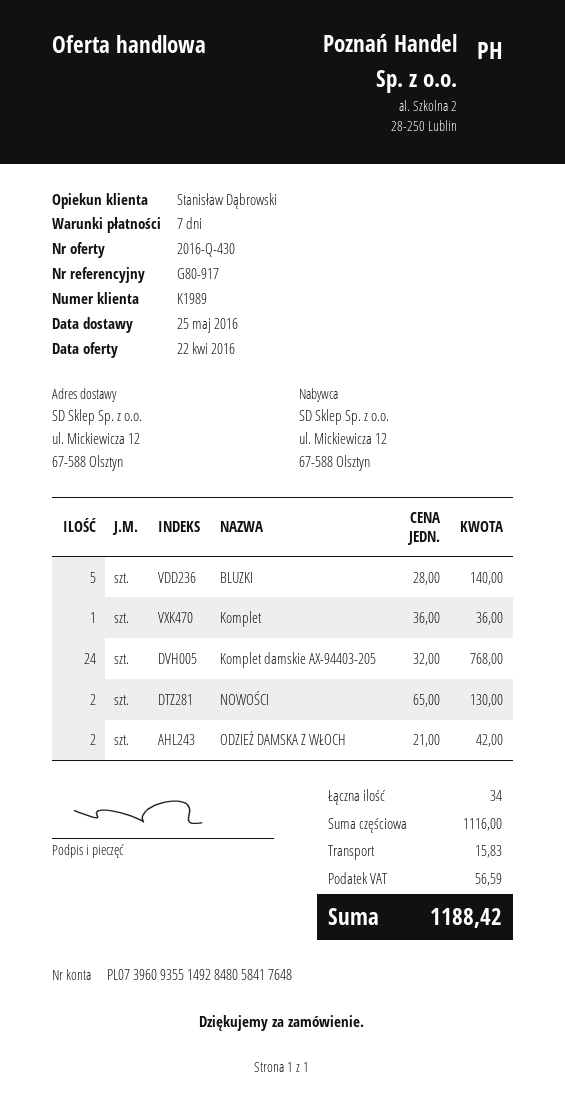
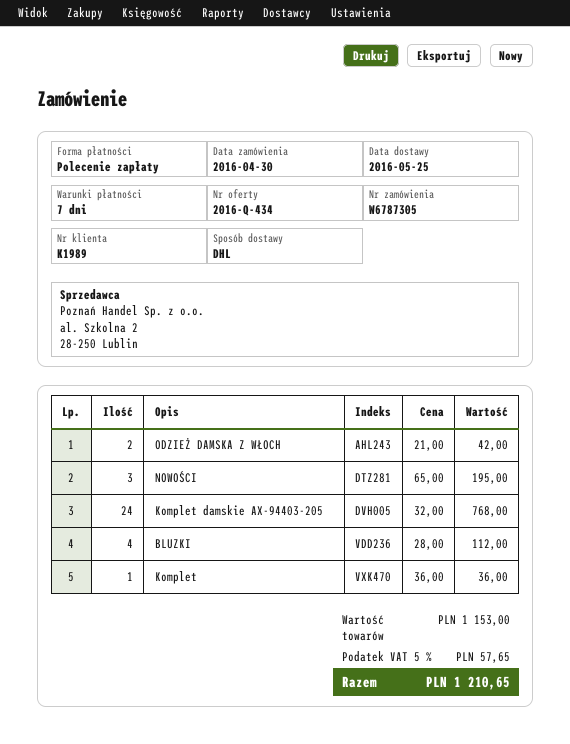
quote number: 2016-Q-430 -> 2016-Q-434
BLUZKI: 5 x 28.00 = 140.00 -> 4 x 28.00 = 112.00
NOWOŚCI: 2 x 65.00 = 130.00 -> 3 x 65.00 = 195.00
subtotal: 1116.00 -> 1153.00
shipping: 15.83 -> none
tax: 56.59 -> 57.65
total: 1188.42 -> 1210.65

